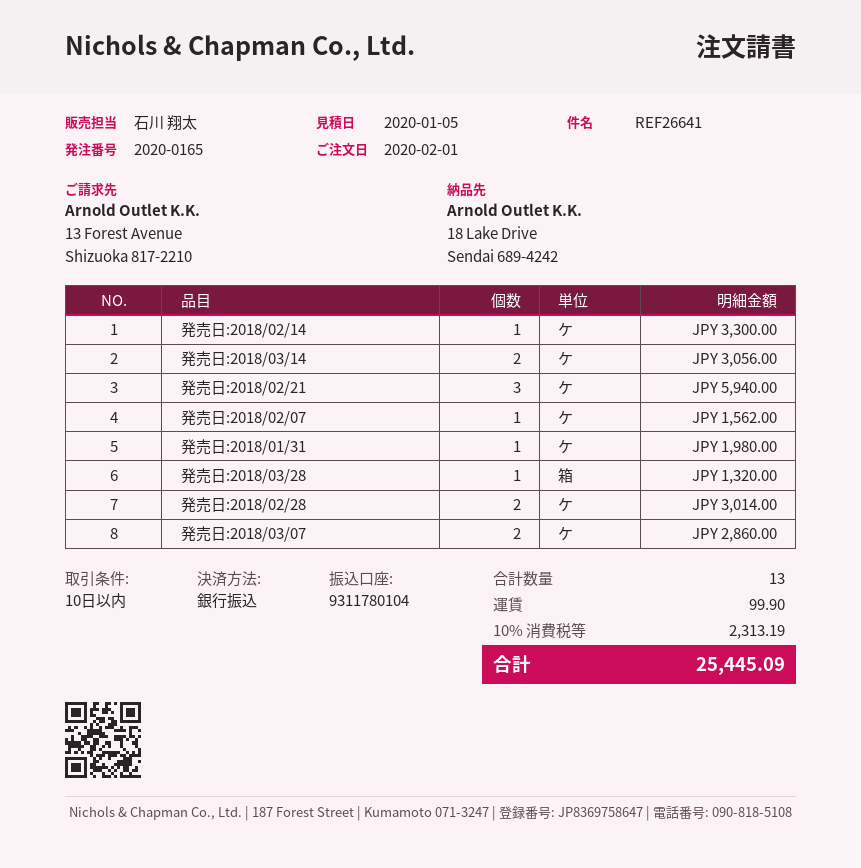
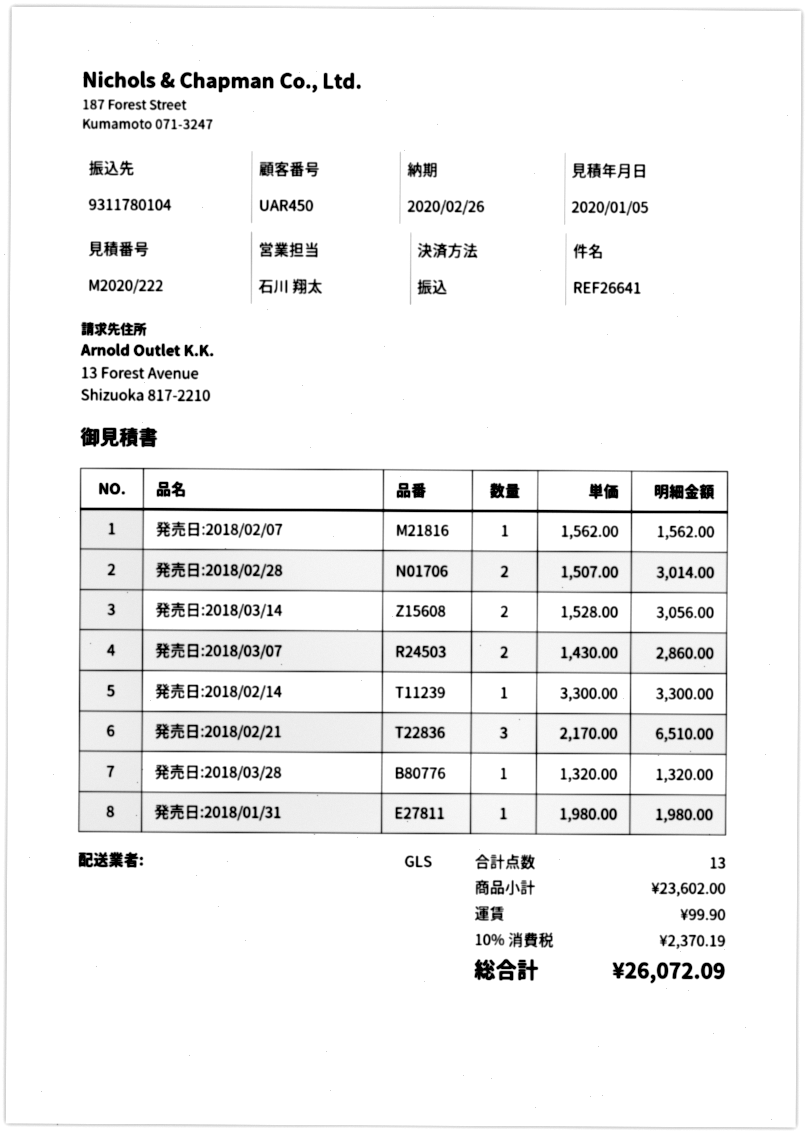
発売日:2018/02/21: 3 for 5940.00 -> 3 for 6510.00
tax: 10% = 2313.19 -> 10% = 2370.19
total: 25445.09 -> 26072.09

